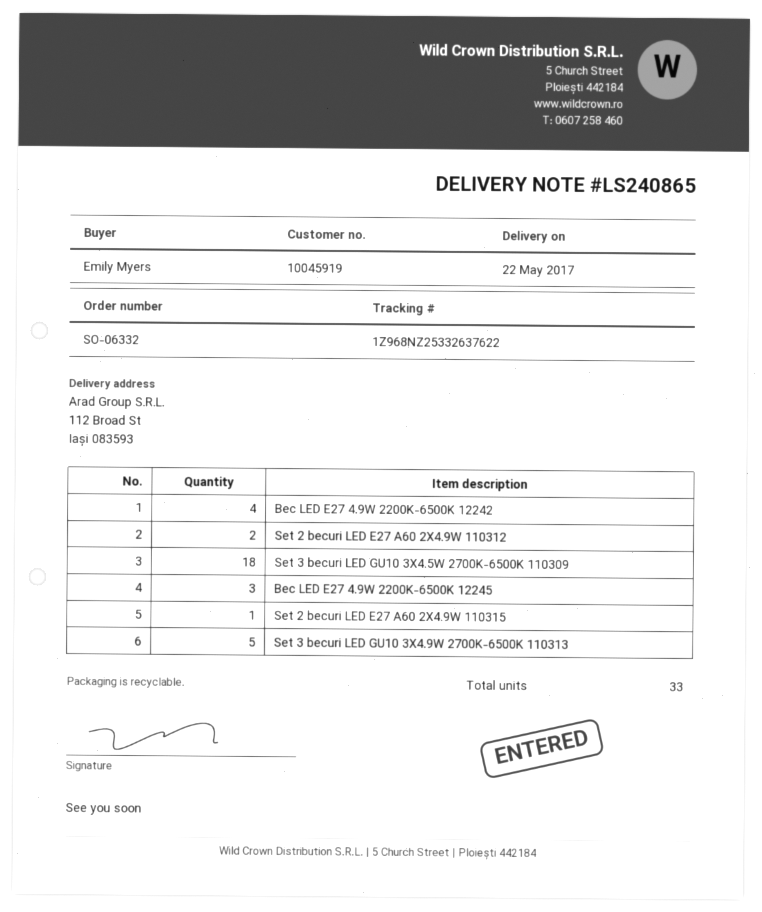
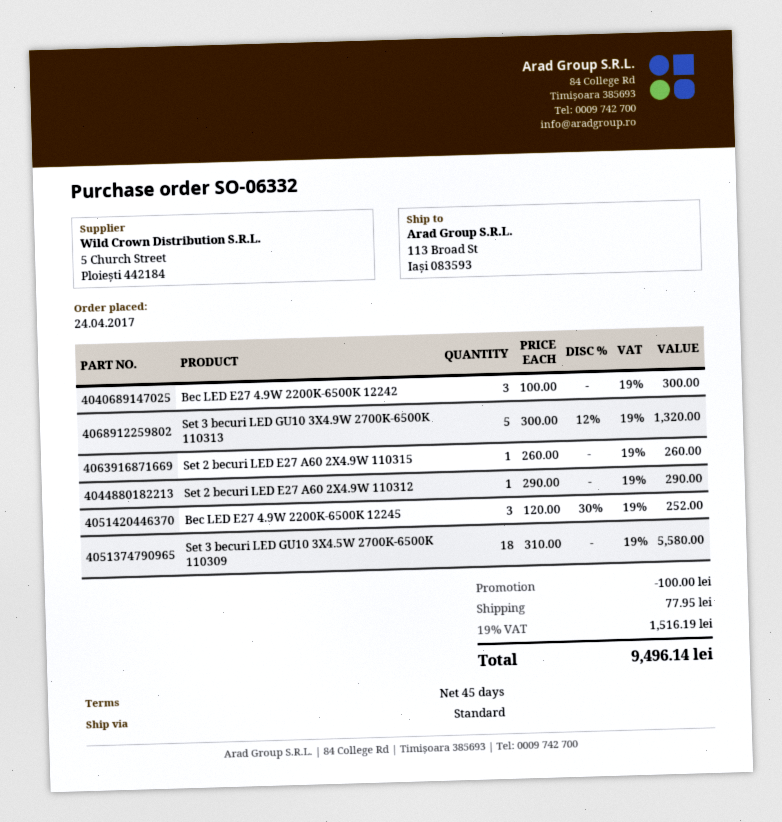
ship to: 112 Broad St, Iași 083593 -> 113 Broad St, Iași 083593
Bec LED E27 4.9W 2200K-6500K 12242: 4 -> 3
Set 2 becuri LED E27 A60 2X4.9W 110312: 2 -> 1

